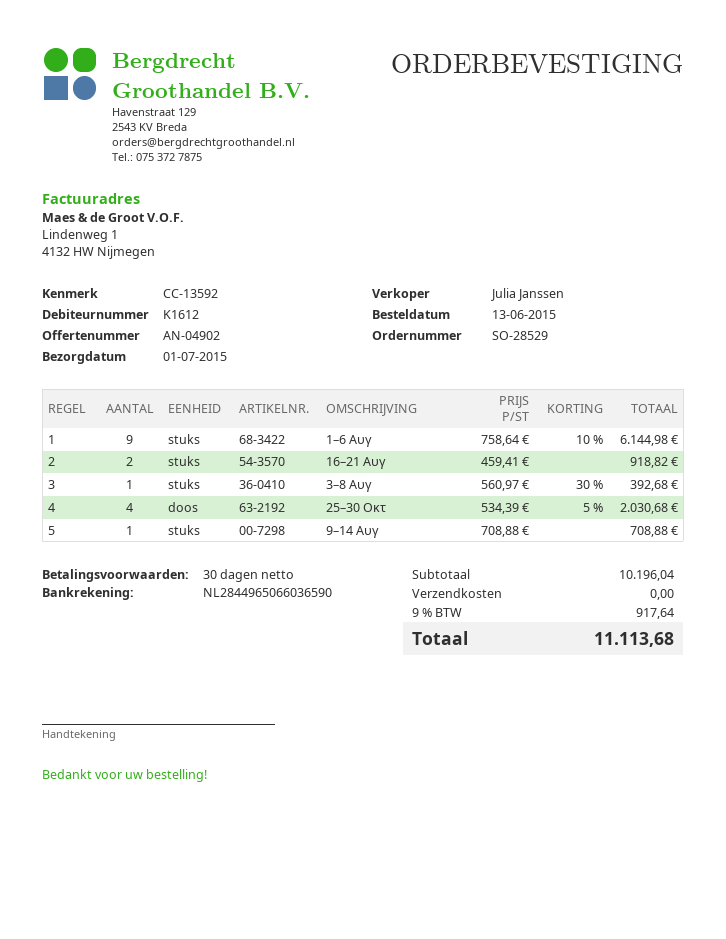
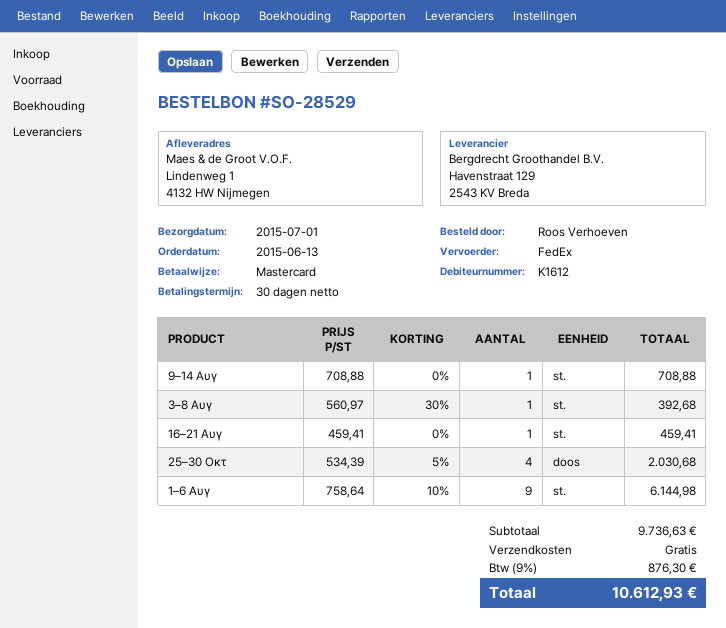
16–21 Αυγ: 2 x 459.41 = 918.82 -> 1 x 459.41 = 459.41
subtotal: 10196.04 -> 9736.63
tax: 9% = 917.64 -> 9% = 876.30
total: 11113.68 -> 10612.93

